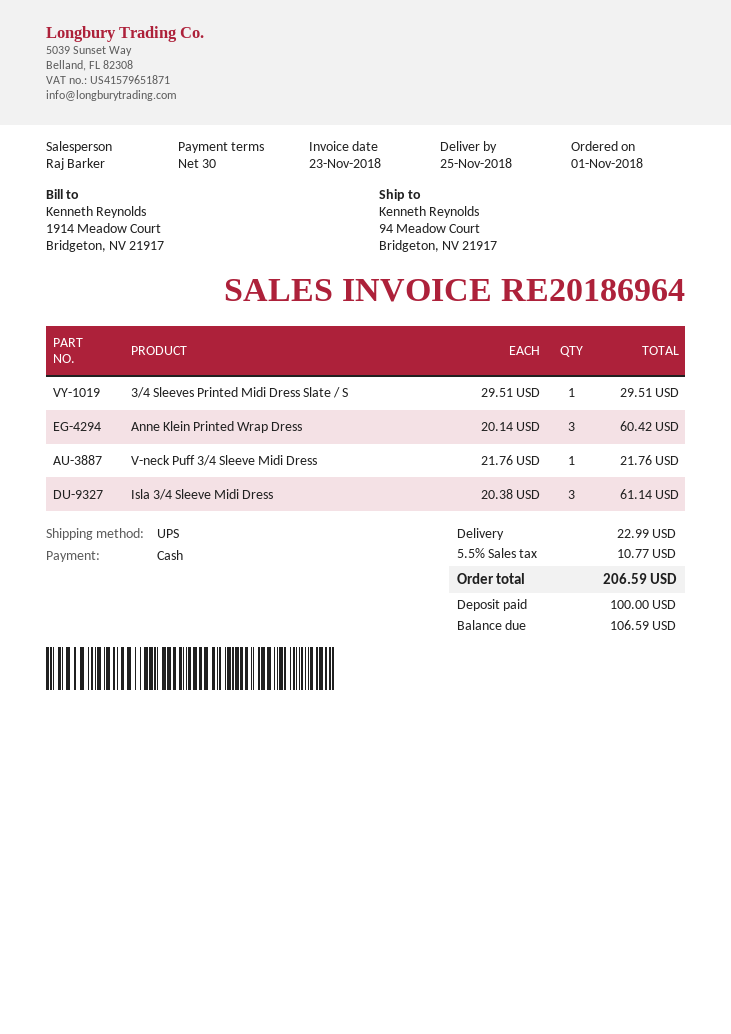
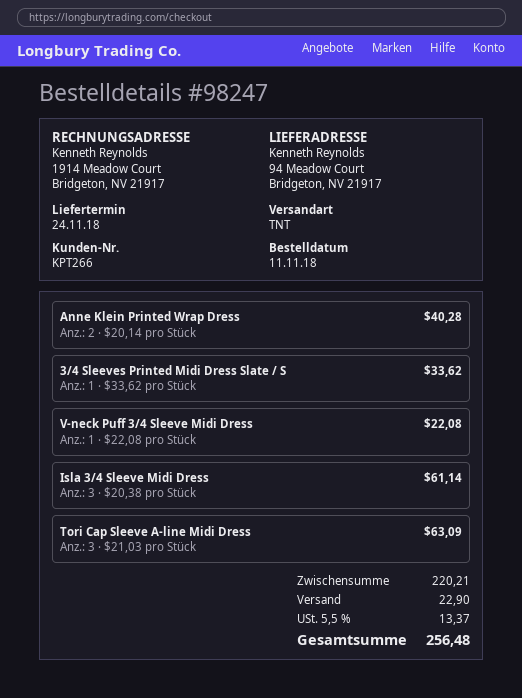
order date: 2018-11-01 -> 2018-11-11
delivery date: 2018-11-25 -> 2018-11-24
shipping method: UPS -> TNT
3/4 Sleeves Printed Midi Dress Slate / S: 1 x 29.51 = 29.51 -> 1 x 33.62 = 33.62
Anne Klein Printed Wrap Dress: 3 x 20.14 = 60.42 -> 2 x 20.14 = 40.28
V-neck Puff 3/4 Sleeve Midi Dress: 1 x 21.76 = 21.76 -> 1 x 22.08 = 22.08
Tori Cap Sleeve A-line Midi Dress: none -> 3 x 21.03 = 63.09
shipping: 22.99 -> 22.90
tax: 5.5% = 10.77 -> 5.5% = 13.37
total: 206.59 -> 256.48

